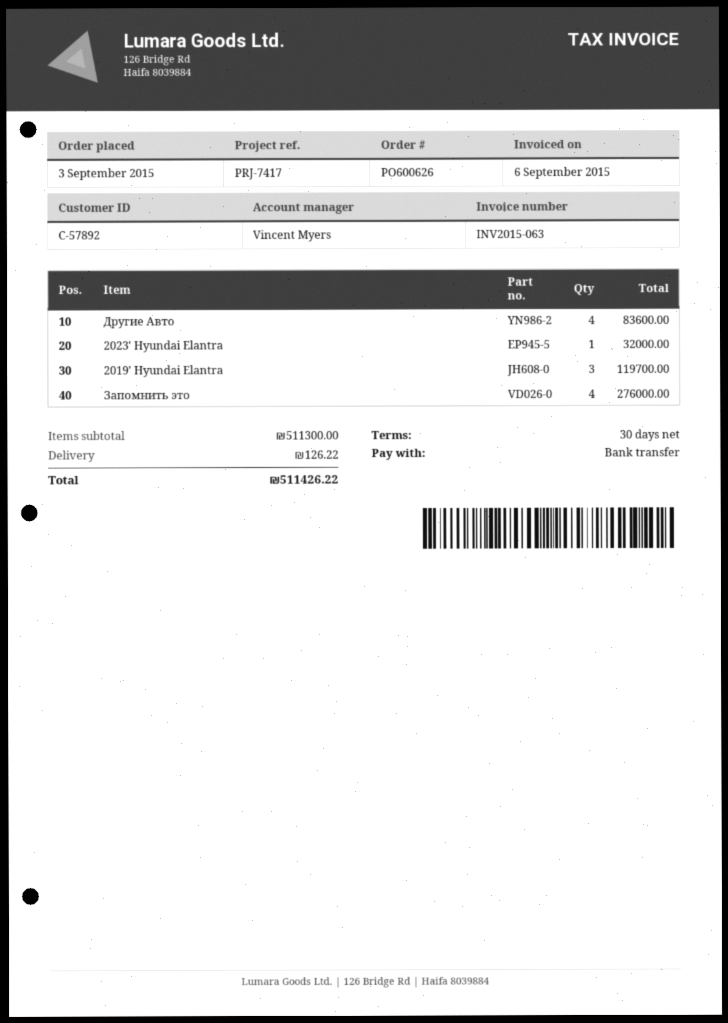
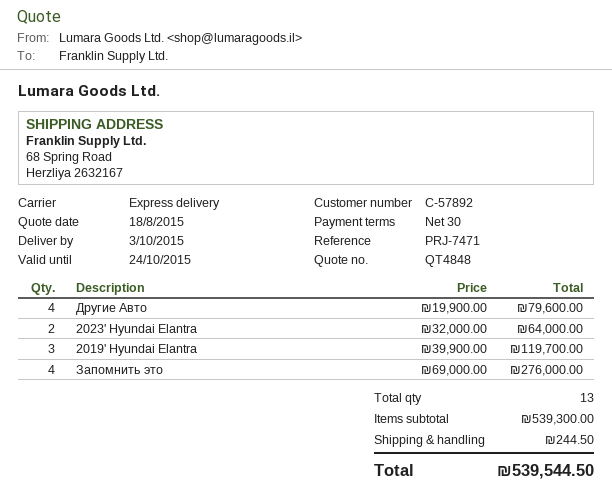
reference: PRJ-7417 -> PRJ-7471
Другие Авто: 4 for 83600.00 -> 4 for 79600.00
2023' Hyundai Elantra: 1 for 32000.00 -> 2 for 64000.00
subtotal: 511300.00 -> 539300.00
shipping: 126.22 -> 244.50
total: 511426.22 -> 539544.50

